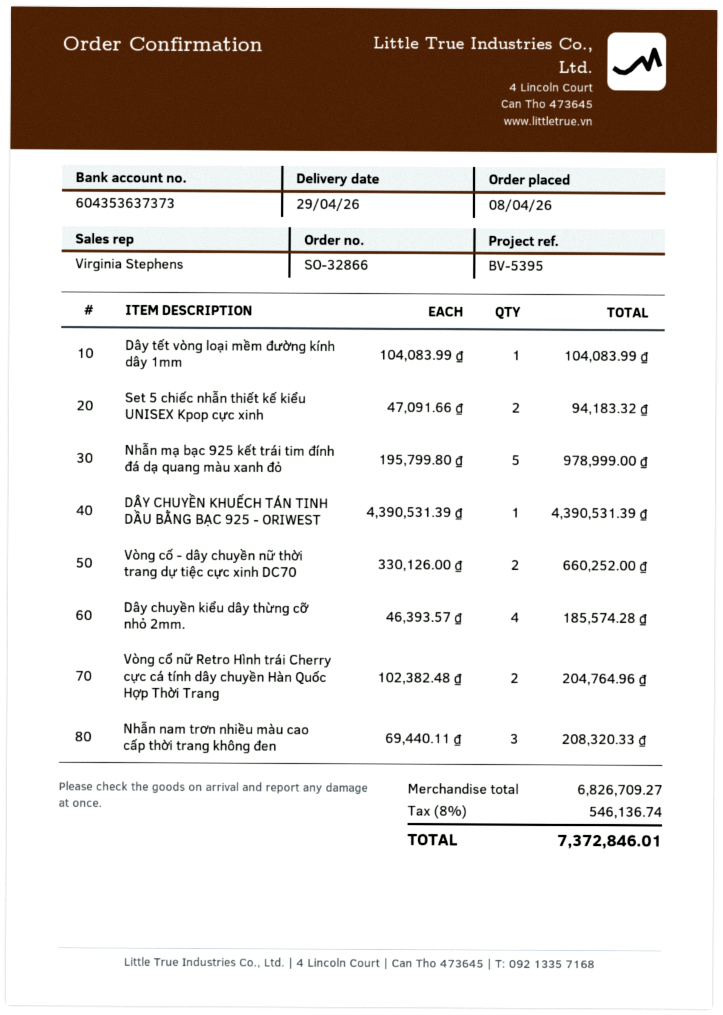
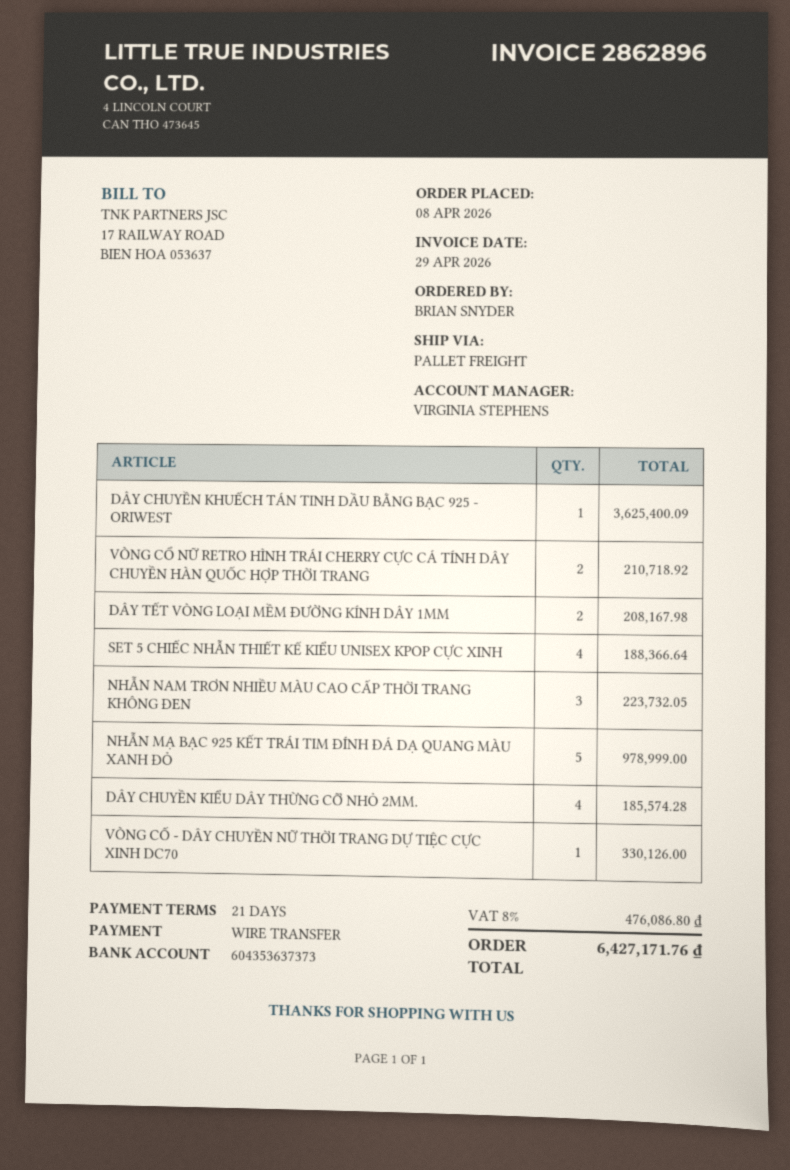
Dây tết vòng loại mềm đường kính dây 1mm: 1 for 104083.99 -> 2 for 208167.98
Set 5 chiếc nhẫn thiết kế kiểu UNISEX Kpop cực xinh: 2 for 94183.32 -> 4 for 188366.64
DÂY CHUYỀN KHUẾCH TÁN TINH DẦU BẰNG BẠC 925 - ORIWEST: 1 for 4390531.39 -> 1 for 3625400.09
Vòng cố - dây chuyền nữ thời trang dự tiệc cực xinh DC70: 2 for 660252.00 -> 1 for 330126.00
Vòng cổ nữ Retro Hình trái Cherry cực cá tính dây chuyền Hàn Quốc Hợp Thời Trang: 2 for 204764.96 -> 2 for 210718.92
Nhẫn nam trơn nhiều màu cao cấp thời trang không đen: 3 for 208320.33 -> 3 for 223732.05
tax: 8% = 546136.74 -> 8% = 476086.80
total: 7372846.01 -> 6427171.76

